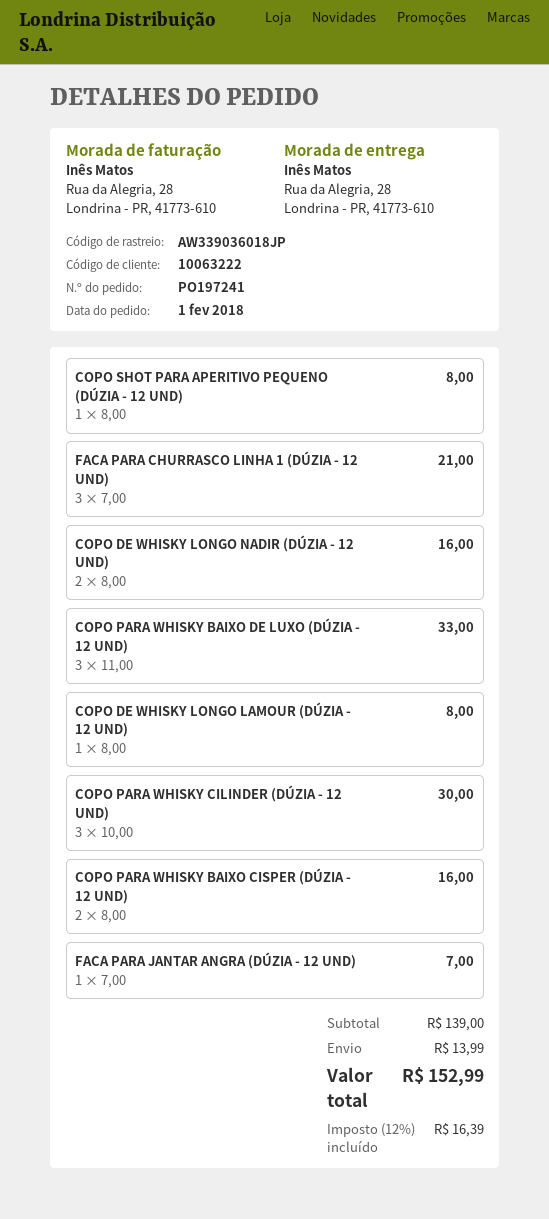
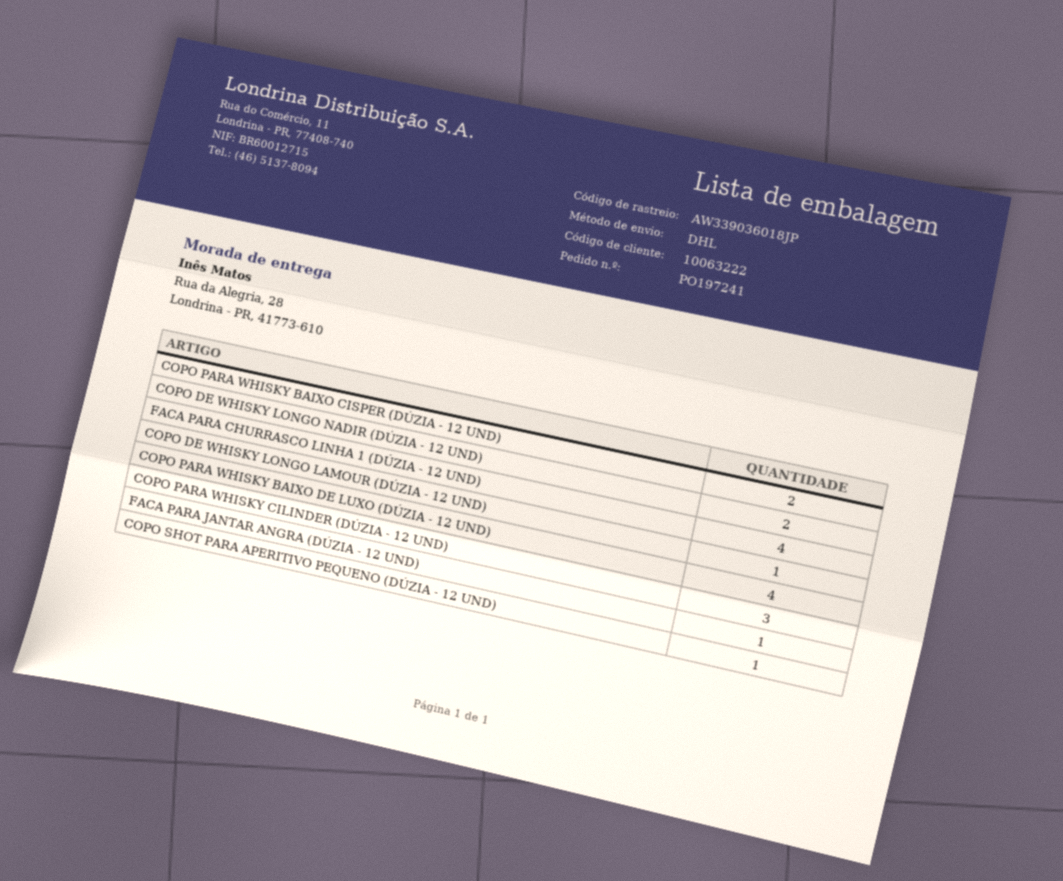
FACA PARA CHURRASCO LINHA 1 (DÚZIA - 12 UND): 3 -> 4
COPO PARA WHISKY BAIXO DE LUXO (DÚZIA - 12 UND): 3 -> 4

